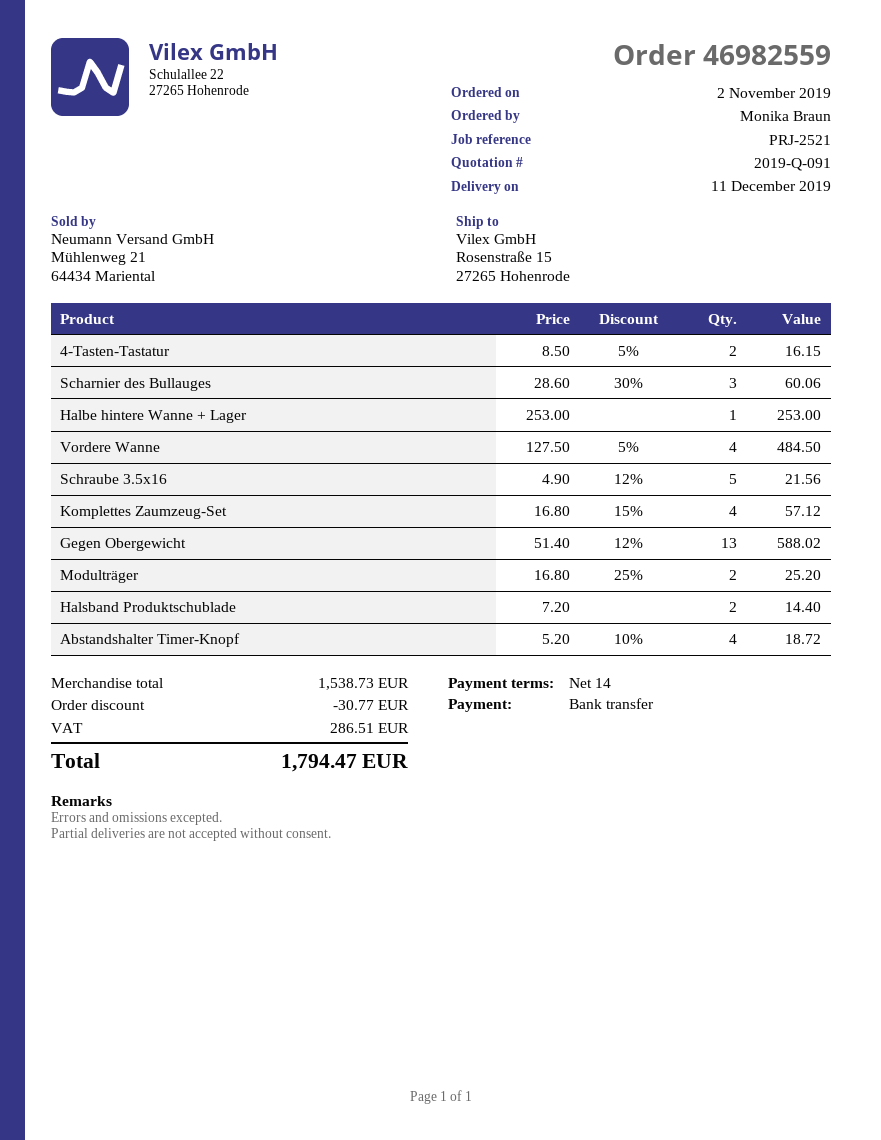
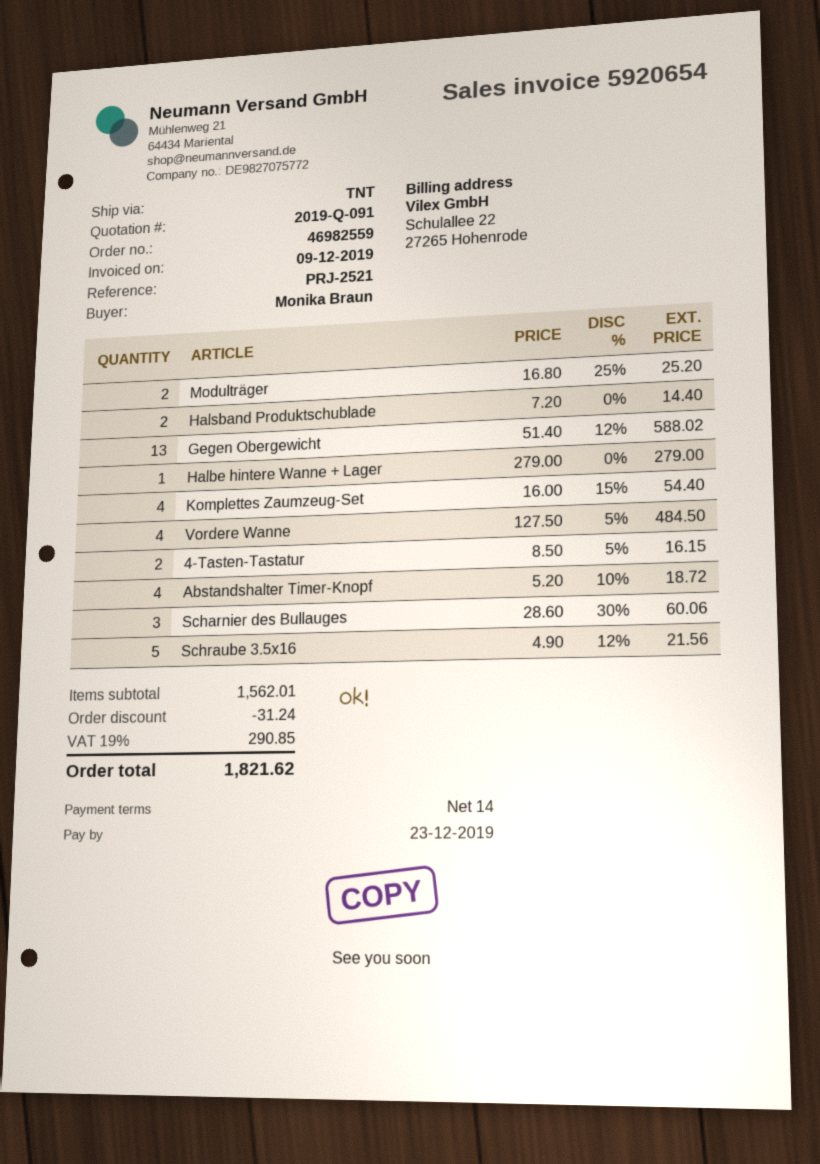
Halbe hintere Wanne + Lager: 1 x 253.00 = 253.00 -> 1 x 279.00 = 279.00
Komplettes Zaumzeug-Set: 4 x 16.80 - 15% = 57.12 -> 4 x 16.00 - 15% = 54.40
subtotal: 1538.73 -> 1562.01
discount: 30.77 -> 31.24
tax: 286.51 -> 290.85
total: 1794.47 -> 1821.62

